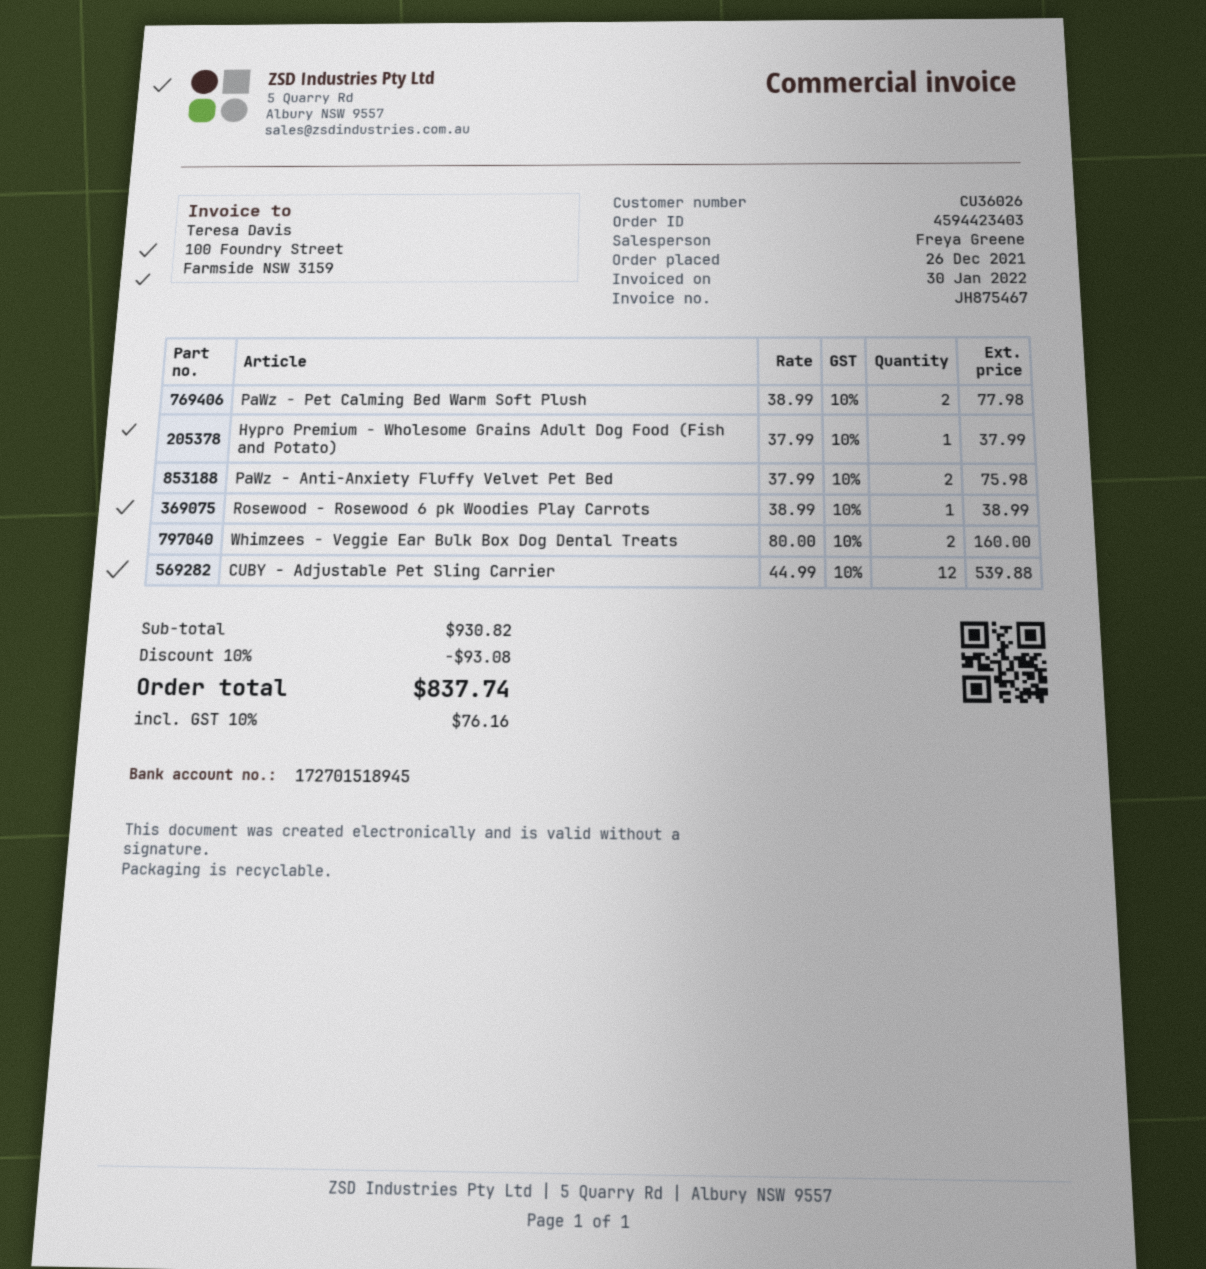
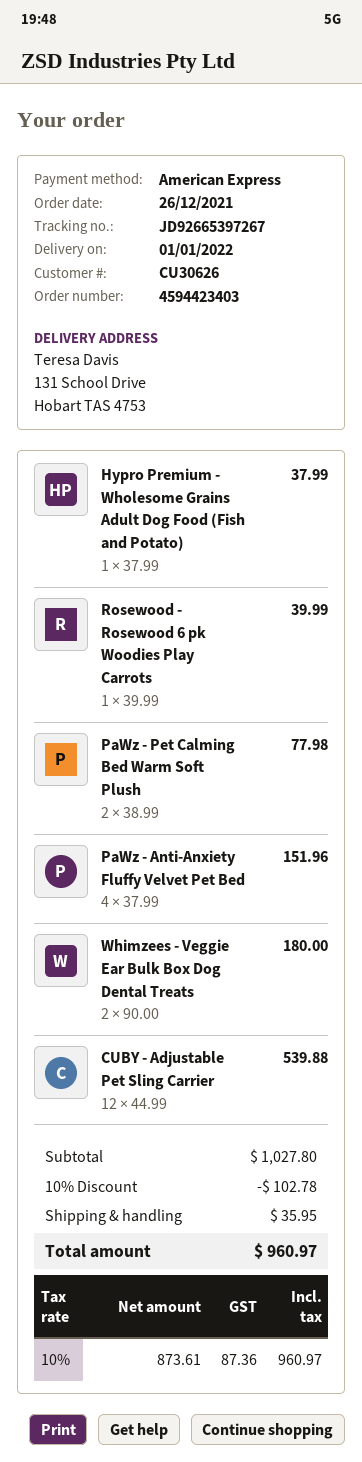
customer number: CU36026 -> CU30626
PaWz - Anti-Anxiety Fluffy Velvet Pet Bed: 2 x 37.99 = 75.98 -> 4 x 37.99 = 151.96
Rosewood - Rosewood 6 pk Woodies Play Carrots: 1 x 38.99 = 38.99 -> 1 x 39.99 = 39.99
Whimzees - Veggie Ear Bulk Box Dog Dental Treats: 2 x 80.00 = 160.00 -> 2 x 90.00 = 180.00
subtotal: 930.82 -> 1027.80
discount: 10% = 93.08 -> 10% = 102.78
shipping: none -> 35.95
tax: 10% = 76.16 -> 10% = 87.36
total: 837.74 -> 960.97

